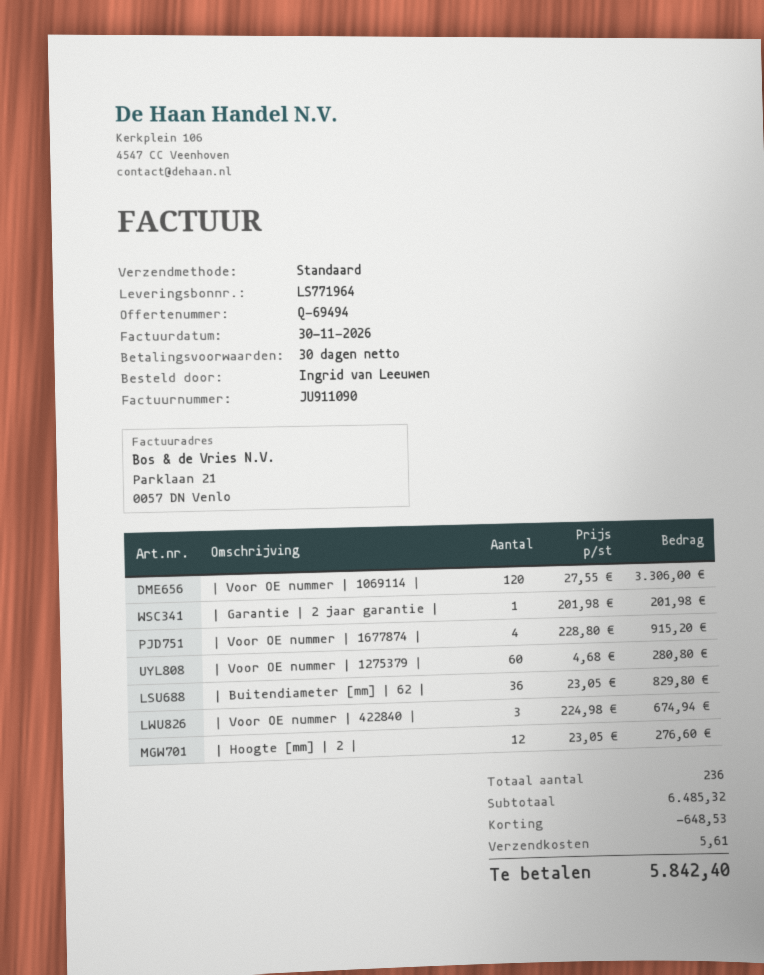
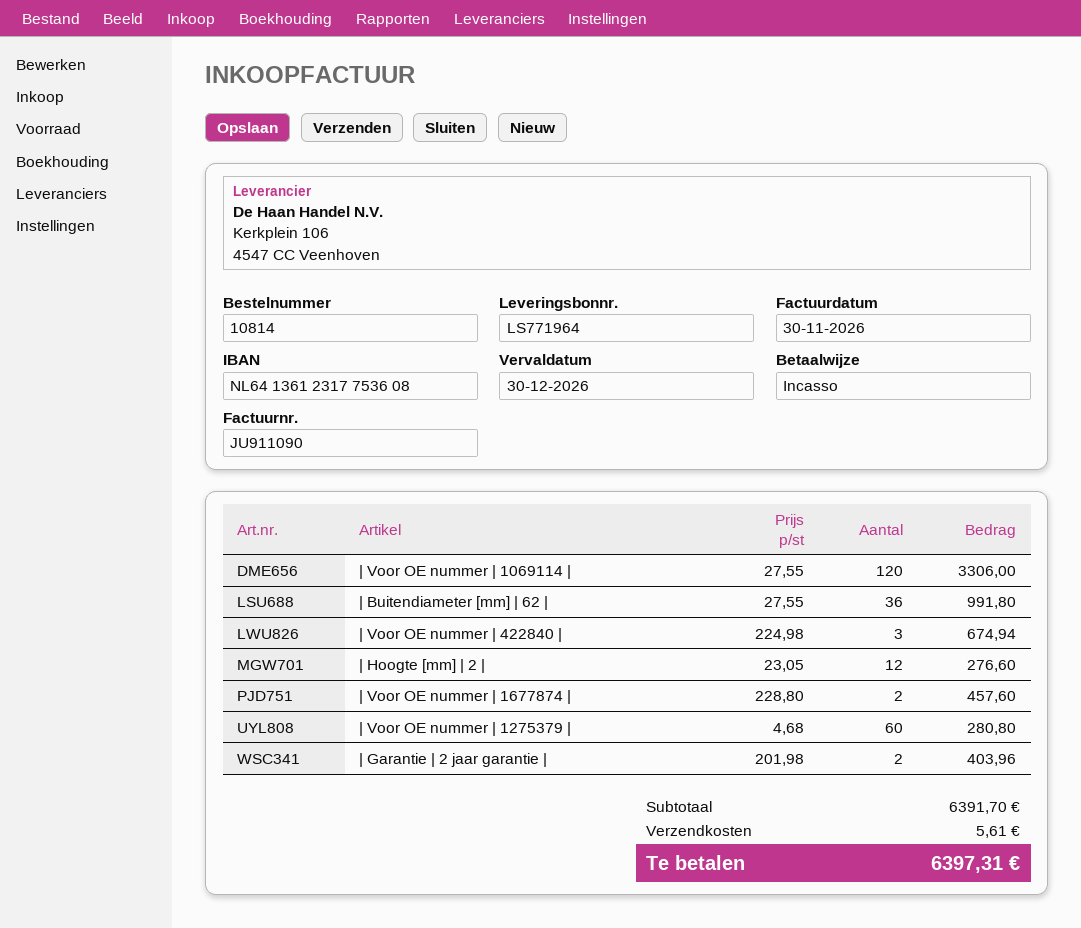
| Garantie | 2 jaar garantie |: 1 x 201.98 = 201.98 -> 2 x 201.98 = 403.96
| Voor OE nummer | 1677874 |: 4 x 228.80 = 915.20 -> 2 x 228.80 = 457.60
| Buitendiameter [mm] | 62 |: 36 x 23.05 = 829.80 -> 36 x 27.55 = 991.80
subtotal: 6485.32 -> 6391.70
discount: 648.53 -> none
total: 5842.40 -> 6397.31

